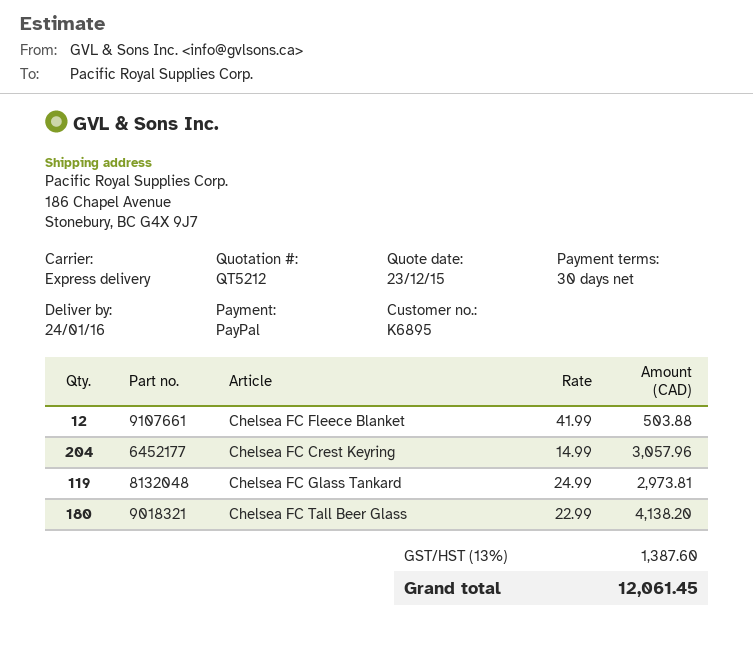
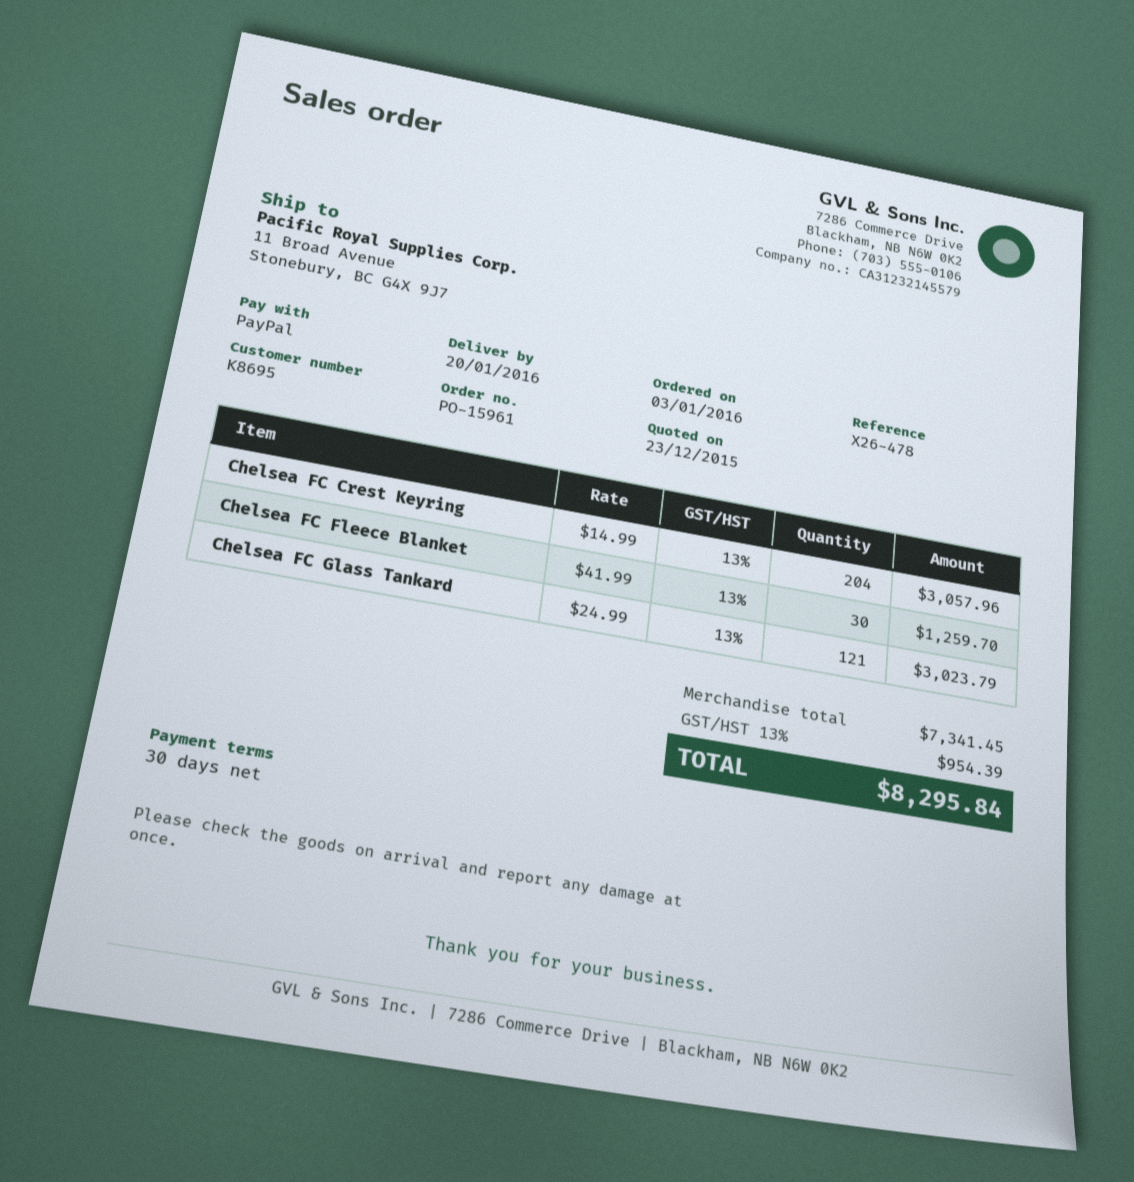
delivery date: 2016-01-24 -> 2016-01-20
customer number: K6895 -> K8695
ship to: 186 Chapel Avenue, Stonebury, BC G4X 9J7 -> 11 Broad Avenue, Stonebury, BC G4X 9J7
Chelsea FC Fleece Blanket: 12 x 41.99 = 503.88 -> 30 x 41.99 = 1259.70
Chelsea FC Glass Tankard: 119 x 24.99 = 2973.81 -> 121 x 24.99 = 3023.79
Chelsea FC Tall Beer Glass: 180 x 22.99 = 4138.20 -> none
tax: 13% = 1387.60 -> 13% = 954.39
total: 12061.45 -> 8295.84

